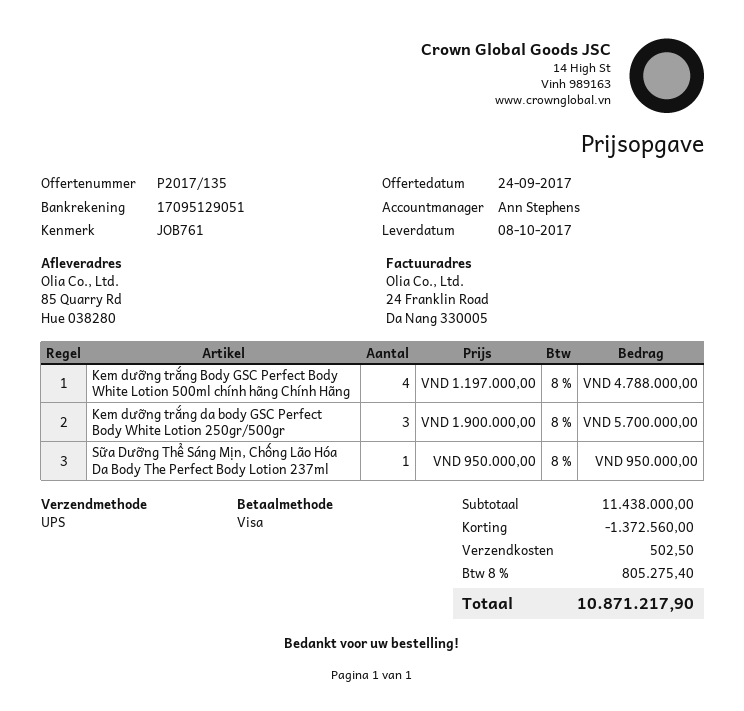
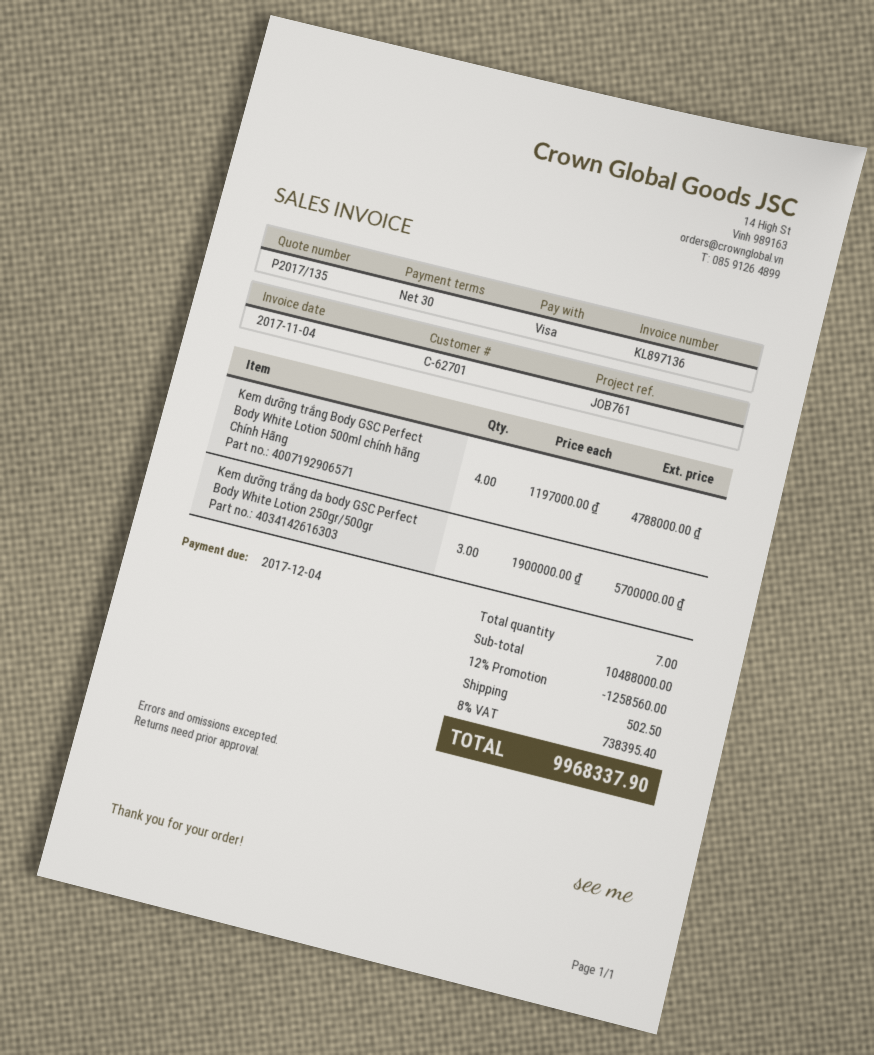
Sữa Dưỡng Thể Sáng Mịn, Chống Lão Hóa Da Body The Perfect Body Lotion 237ml: 1 x 950000.00 = 950000.00 -> none
subtotal: 11438000.00 -> 10488000.00
discount: 1372560.00 -> 1258560.00
tax: 8% = 805275.40 -> 8% = 738395.40
total: 10871217.90 -> 9968337.90

